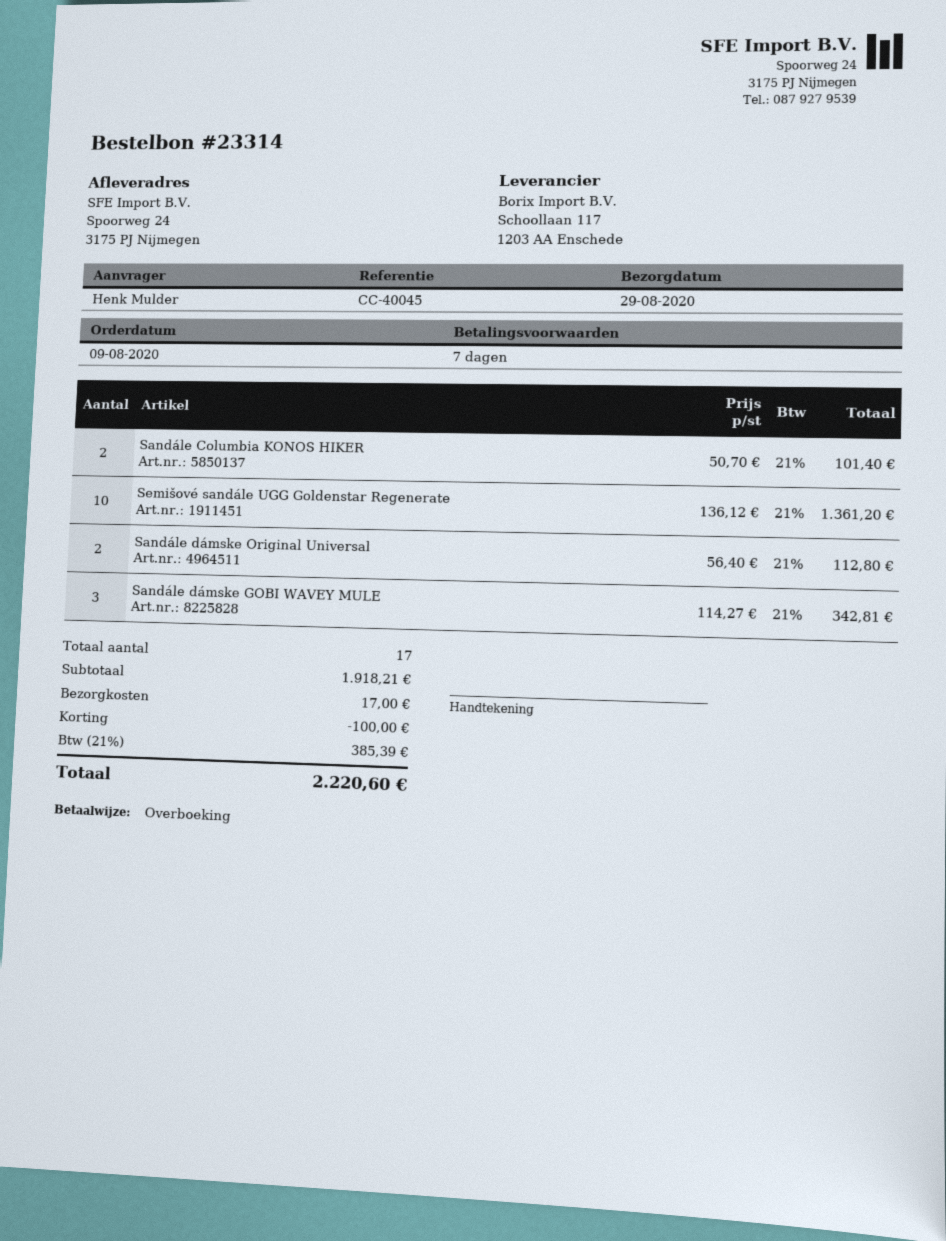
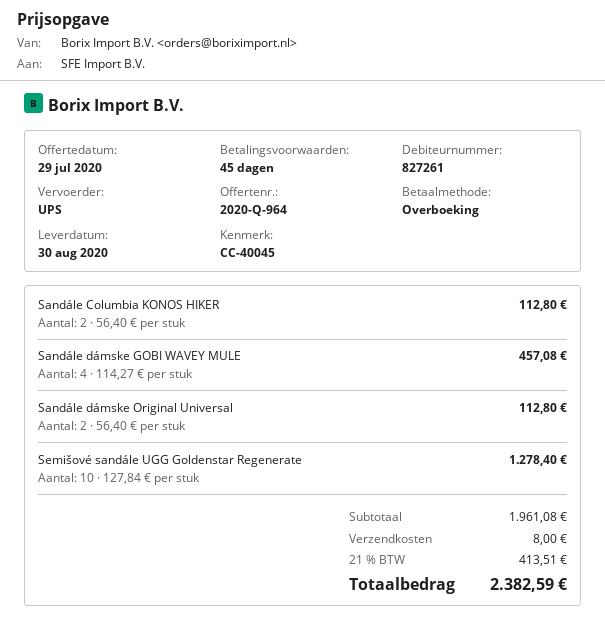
delivery date: 2020-08-29 -> 2020-08-30
payment terms: 7 days -> 45 days
Sandále Columbia KONOS HIKER: 2 x 50.70 = 101.40 -> 2 x 56.40 = 112.80
Semišové sandále UGG Goldenstar Regenerate: 10 x 136.12 = 1361.20 -> 10 x 127.84 = 1278.40
Sandále dámske GOBI WAVEY MULE: 3 x 114.27 = 342.81 -> 4 x 114.27 = 457.08
subtotal: 1918.21 -> 1961.08
discount: 100.00 -> none
shipping: 17.00 -> 8.00
tax: 21% = 385.39 -> 21% = 413.51
total: 2220.60 -> 2382.59

